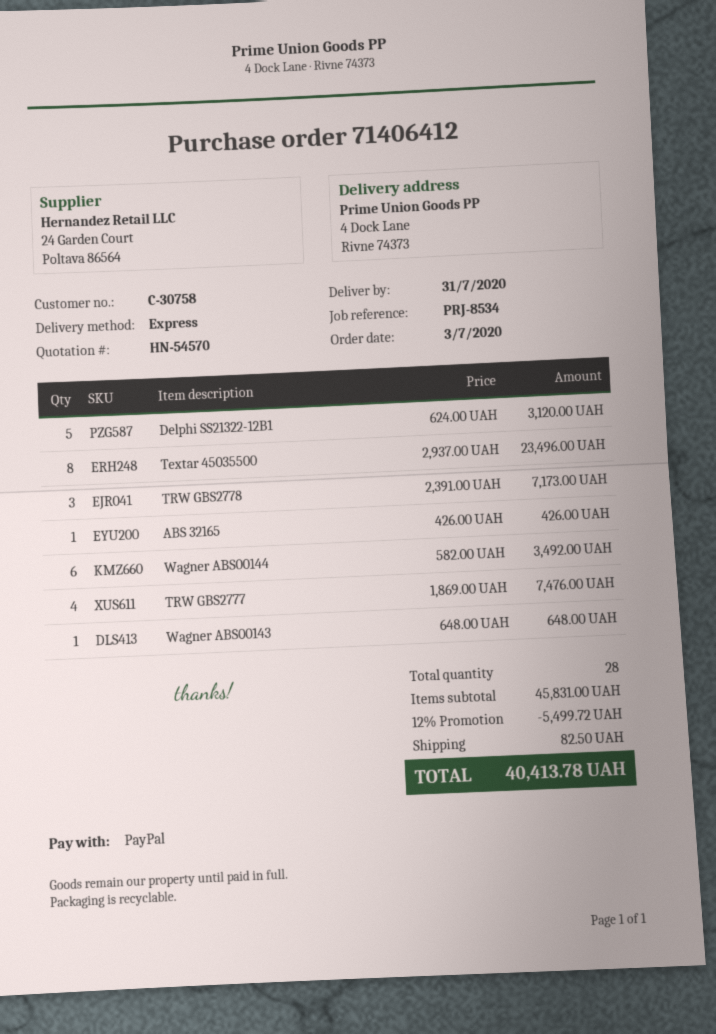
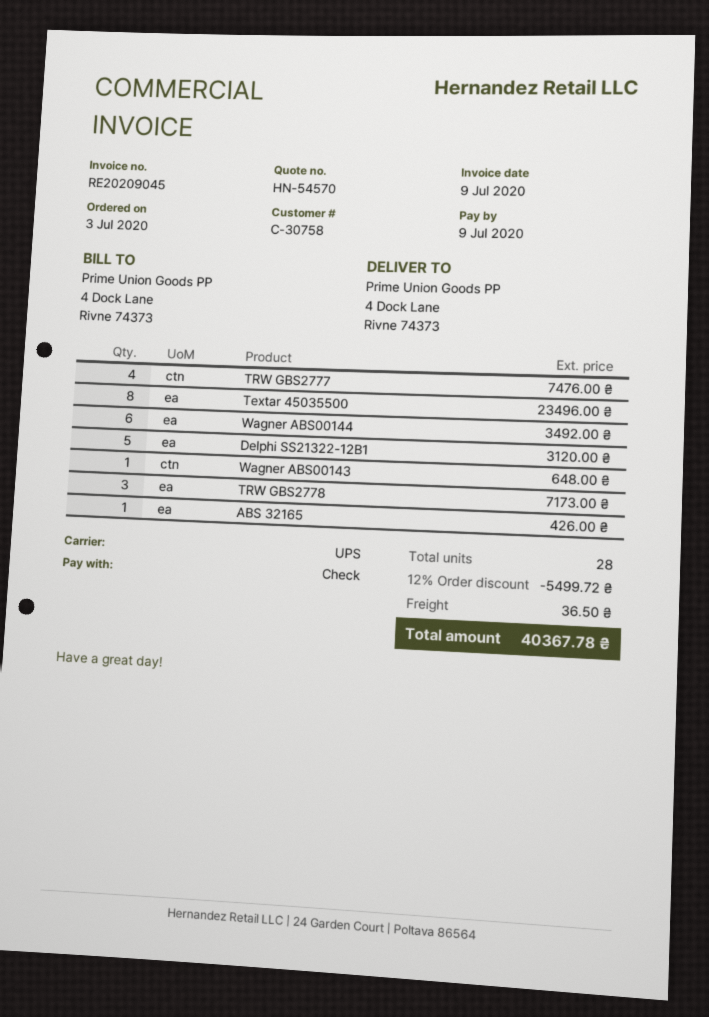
payment method: PayPal -> cheque
shipping method: express -> UPS
shipping: 82.50 -> 36.50
total: 40413.78 -> 40367.78

